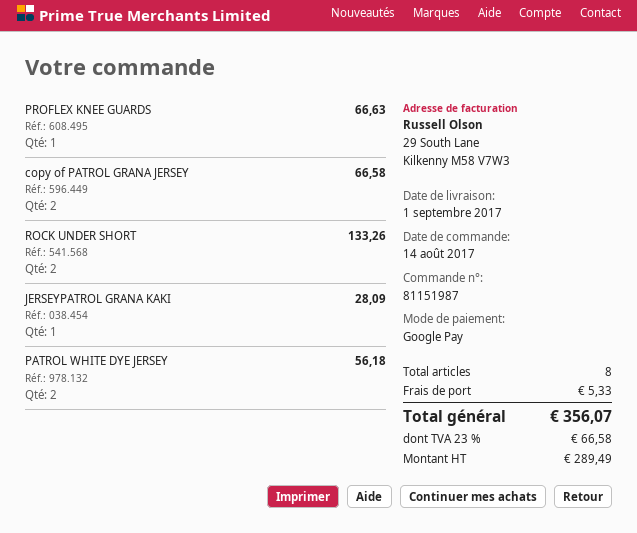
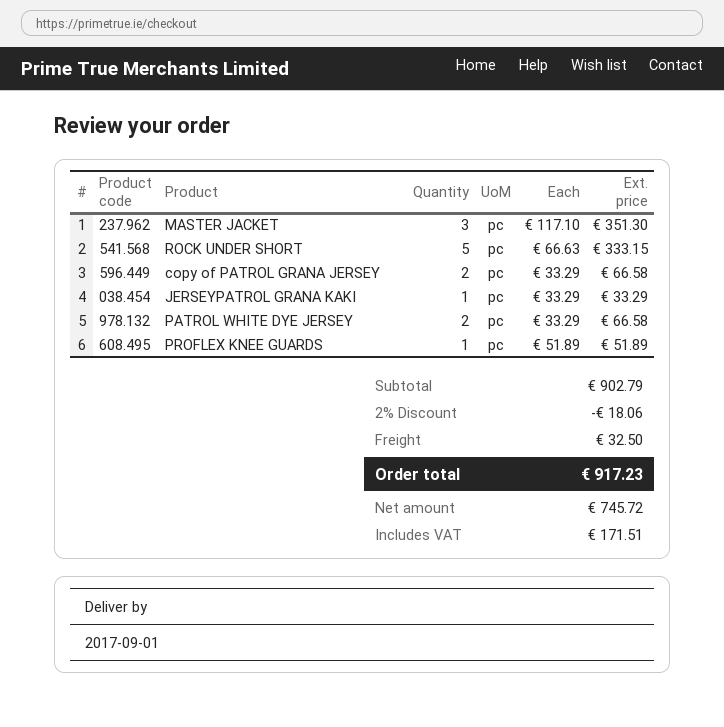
PROFLEX KNEE GUARDS: 1 for 66.63 -> 1 for 51.89
ROCK UNDER SHORT: 2 for 133.26 -> 5 for 333.15
JERSEYPATROL GRANA KAKI: 1 for 28.09 -> 1 for 33.29
PATROL WHITE DYE JERSEY: 2 for 56.18 -> 2 for 66.58
MASTER JACKET: none -> 3 for 351.30
discount: none -> 2% = 18.06
shipping: 5.33 -> 32.50
net: 289.49 -> 745.72
tax: 66.58 -> 171.51
total: 356.07 -> 917.23

